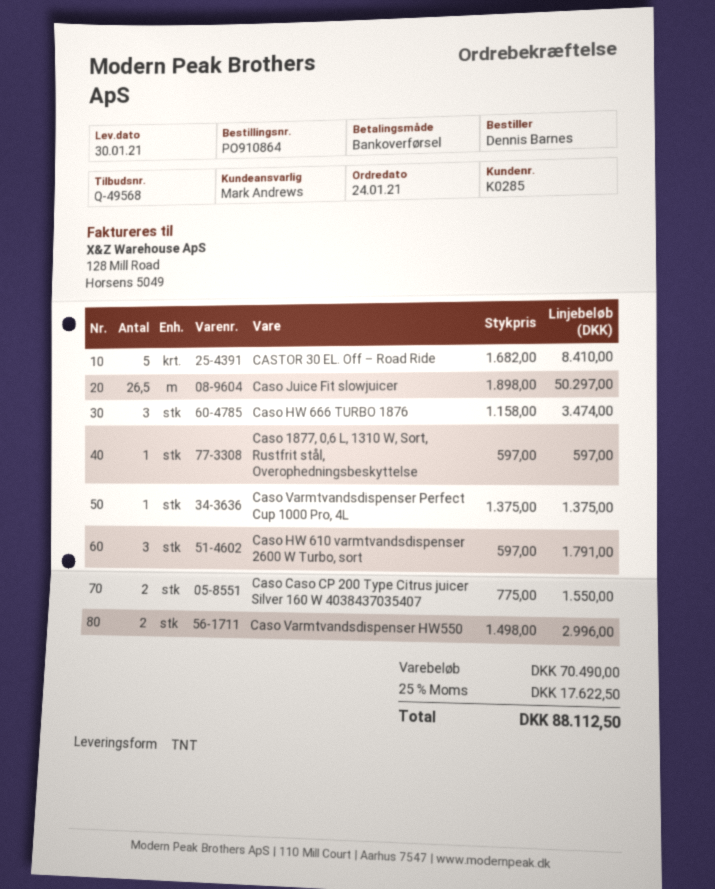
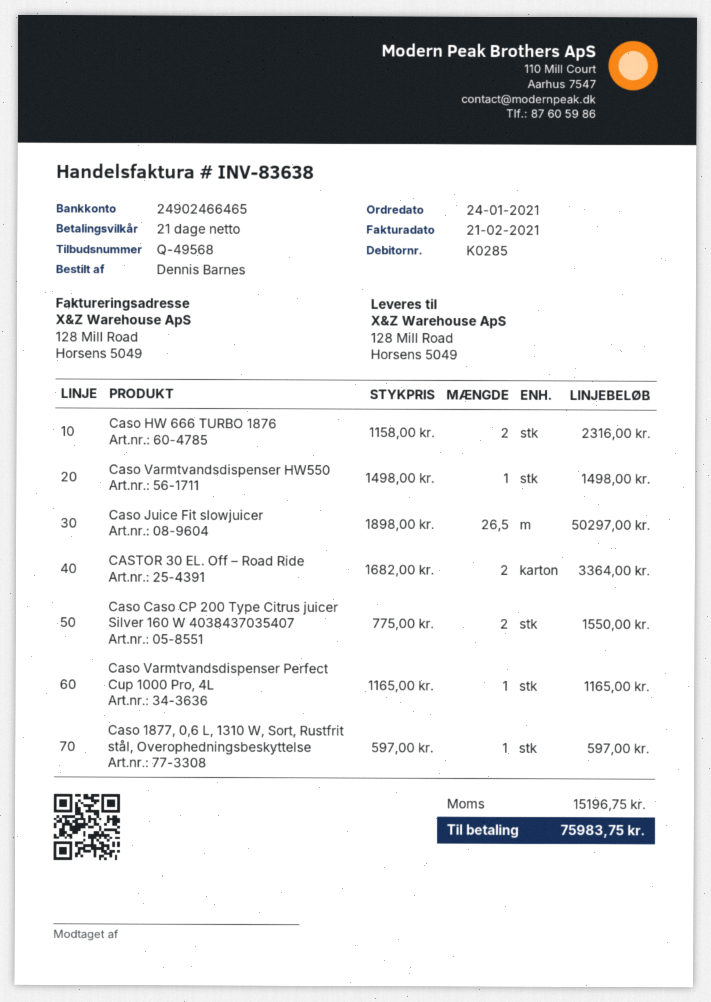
CASTOR 30 EL. Off – Road Ride: 5 x 1682.00 = 8410.00 -> 2 x 1682.00 = 3364.00
Caso HW 666 TURBO 1876: 3 x 1158.00 = 3474.00 -> 2 x 1158.00 = 2316.00
Caso Varmtvandsdispenser Perfect Cup 1000 Pro, 4L: 1 x 1375.00 = 1375.00 -> 1 x 1165.00 = 1165.00
Caso HW 610 varmtvandsdispenser 2600 W Turbo, sort: 3 x 597.00 = 1791.00 -> none
Caso Varmtvandsdispenser HW550: 2 x 1498.00 = 2996.00 -> 1 x 1498.00 = 1498.00
tax: 17622.50 -> 15196.75
total: 88112.50 -> 75983.75

